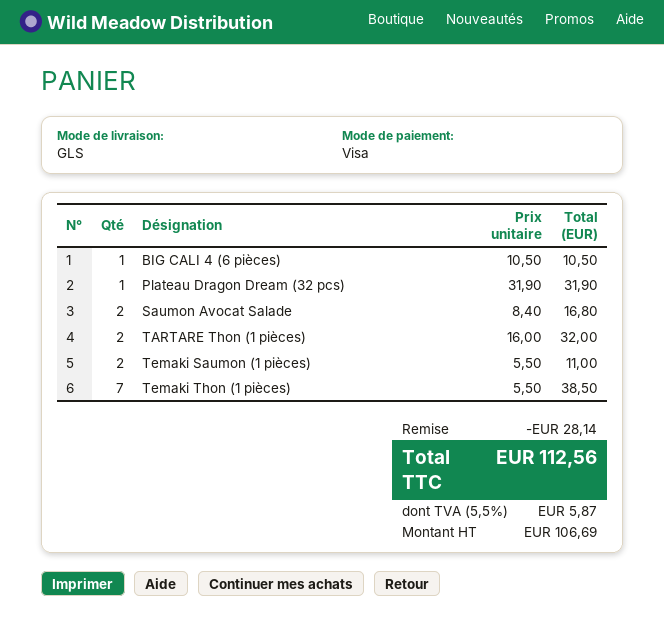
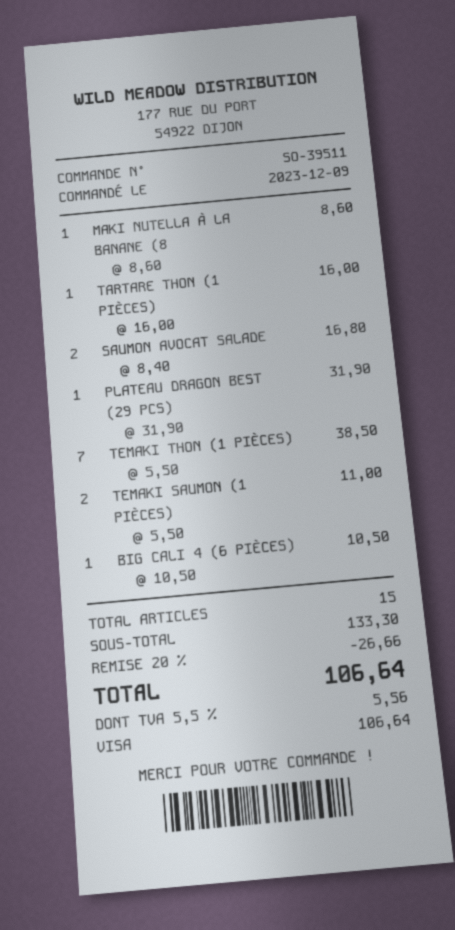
Plateau Dragon Dream (32 pcs): 1 x 31.90 = 31.90 -> none
TARTARE Thon (1 pièces): 2 x 16.00 = 32.00 -> 1 x 16.00 = 16.00
MAKI NUTELLA À LA BANANE (8: none -> 1 x 8.60 = 8.60
PLATEAU DRAGON BEST (29 PCS): none -> 1 x 31.90 = 31.90
discount: 28.14 -> 26.66
tax: 5.5% = 5.87 -> 5.5% = 5.56
total: 112.56 -> 106.64

